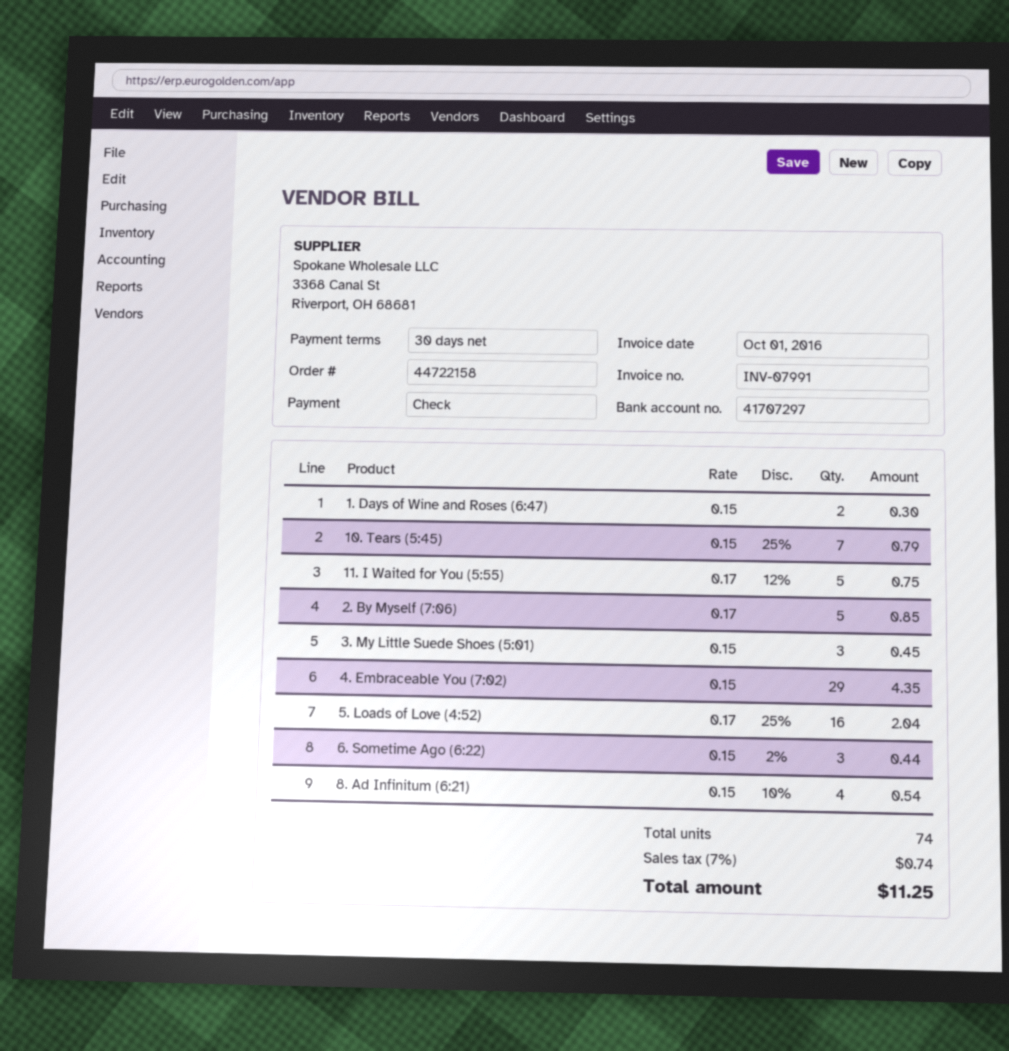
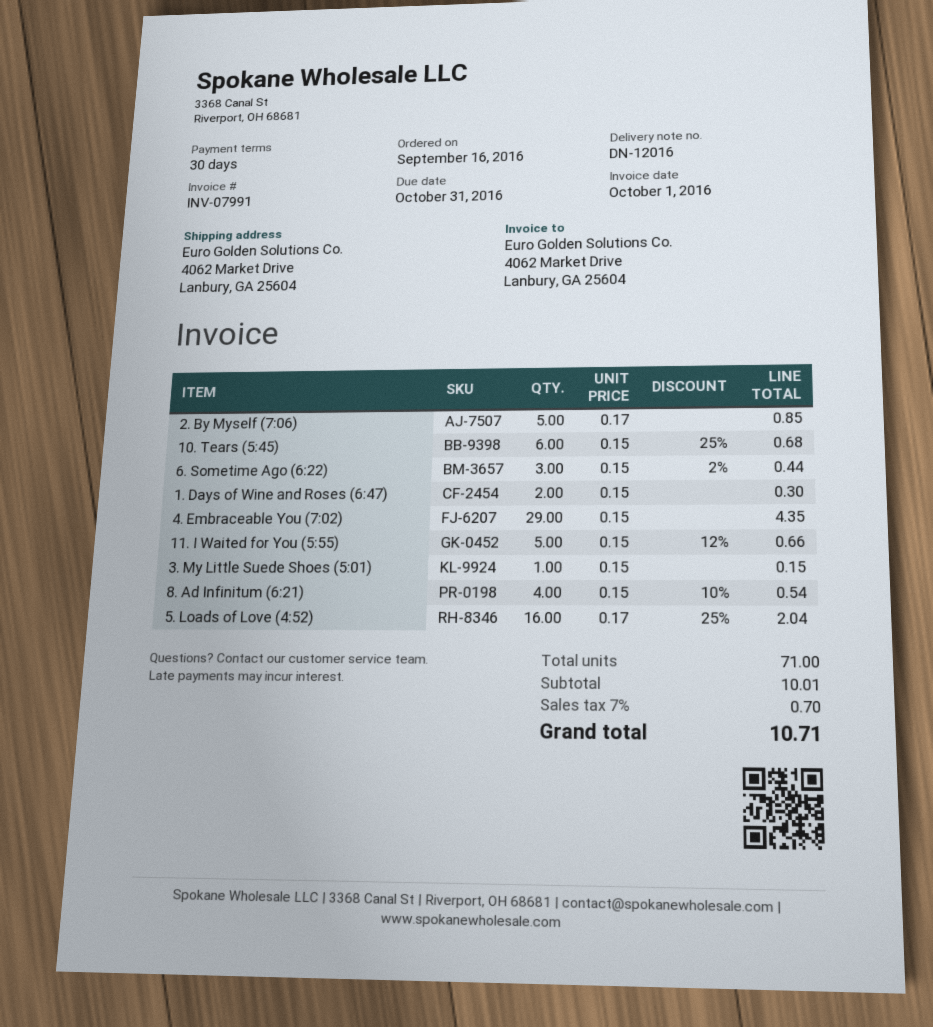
10. Tears (5:45): 7 x 0.15 - 25% = 0.79 -> 6 x 0.15 - 25% = 0.68
11. I Waited for You (5:55): 5 x 0.17 - 12% = 0.75 -> 5 x 0.15 - 12% = 0.66
3. My Little Suede Shoes (5:01): 3 x 0.15 = 0.45 -> 1 x 0.15 = 0.15
total quantity: 74 -> 71
tax: 7% = 0.74 -> 7% = 0.70
total: 11.25 -> 10.71

